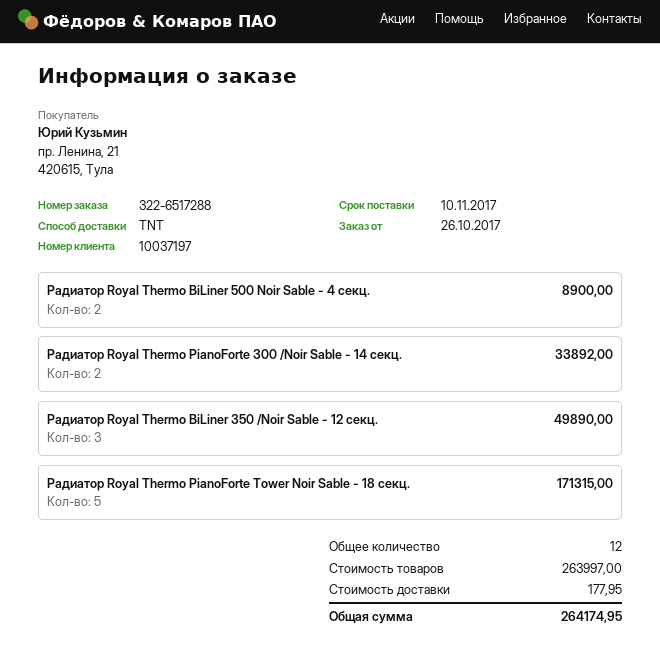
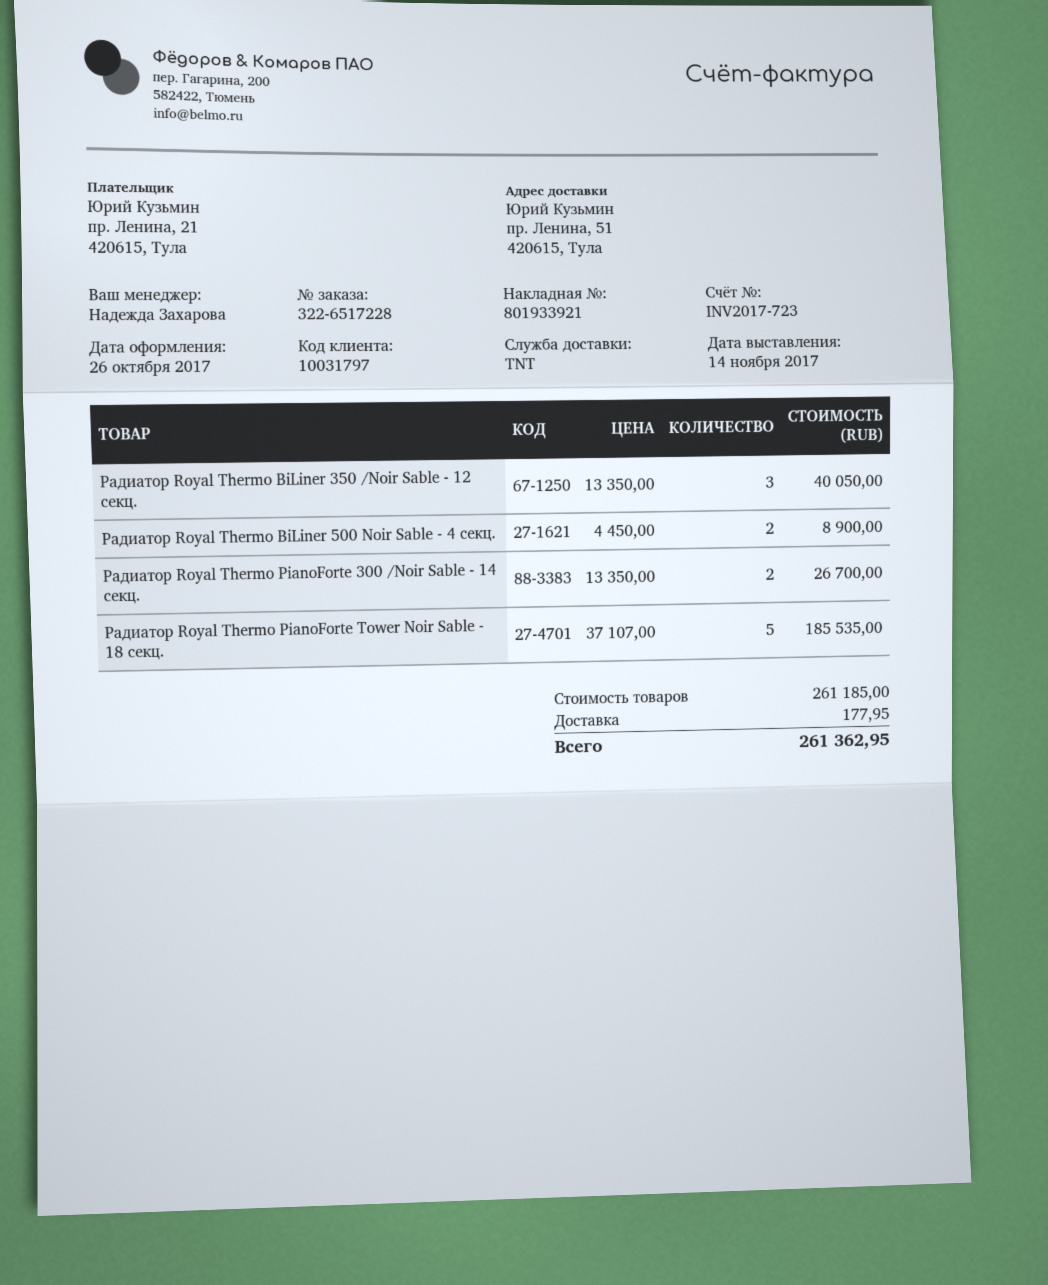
order number: 322-6517288 -> 322-6517228
customer number: 10037197 -> 10031797
Радиатор Royal Thermo PianoForte 300 /Noir Sable - 14 секц.: 2 for 33892.00 -> 2 for 26700.00
Радиатор Royal Thermo BiLiner 350 /Noir Sable - 12 секц.: 3 for 49890.00 -> 3 for 40050.00
Радиатор Royal Thermo PianoForte Tower Noir Sable - 18 секц.: 5 for 171315.00 -> 5 for 185535.00
subtotal: 263997.00 -> 261185.00
total: 264174.95 -> 261362.95

